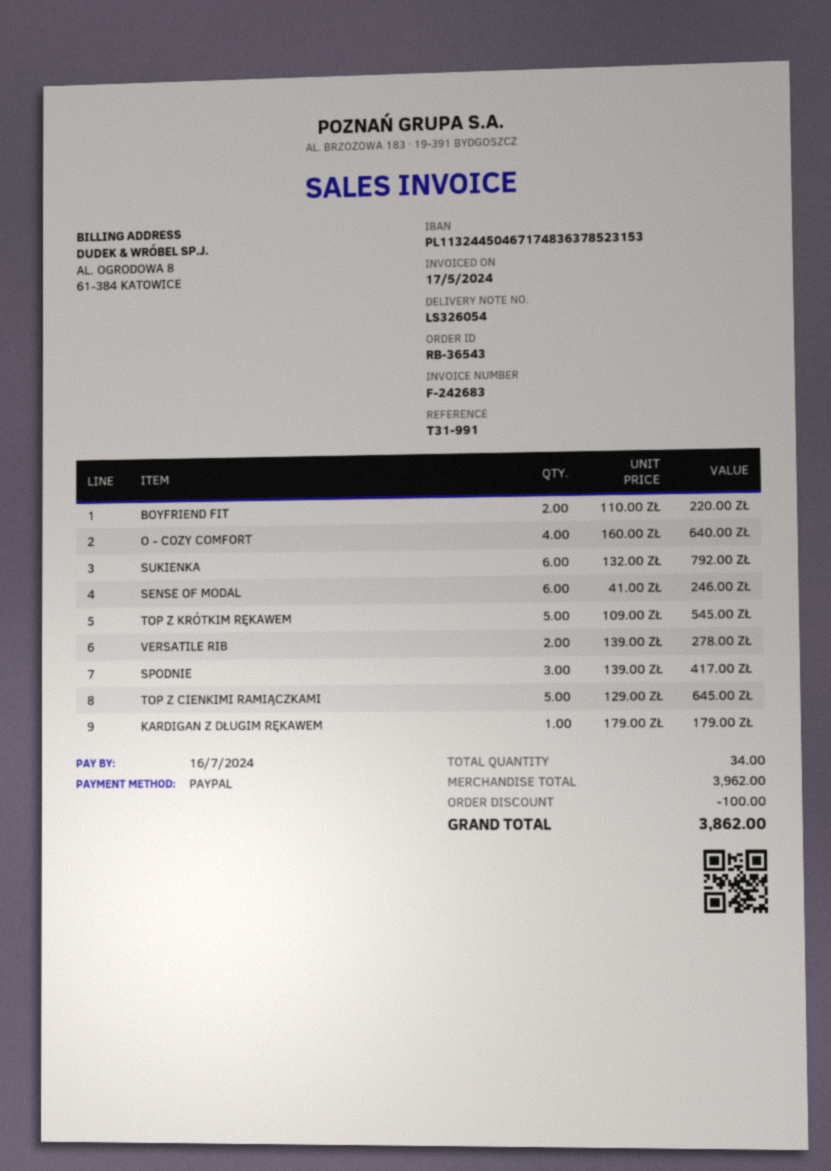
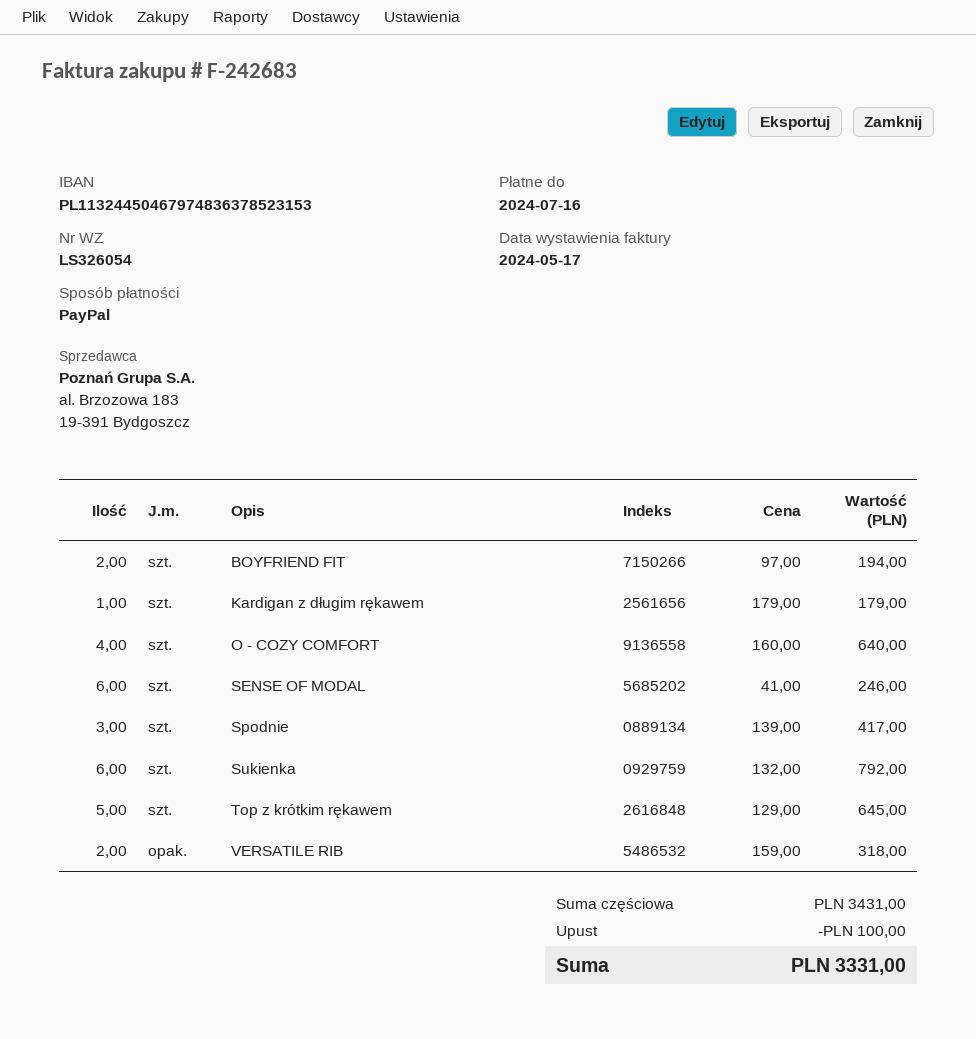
bank account: PL11324450467174836378523153 -> PL11324450467974836378523153
BOYFRIEND FIT: 2 x 110.00 = 220.00 -> 2 x 97.00 = 194.00
TOP Z KRÓTKIM RĘKAWEM: 5 x 109.00 = 545.00 -> 5 x 129.00 = 645.00
VERSATILE RIB: 2 x 139.00 = 278.00 -> 2 x 159.00 = 318.00
TOP Z CIENKIMI RAMIĄCZKAMI: 5 x 129.00 = 645.00 -> none
subtotal: 3962.00 -> 3431.00
total: 3862.00 -> 3331.00

